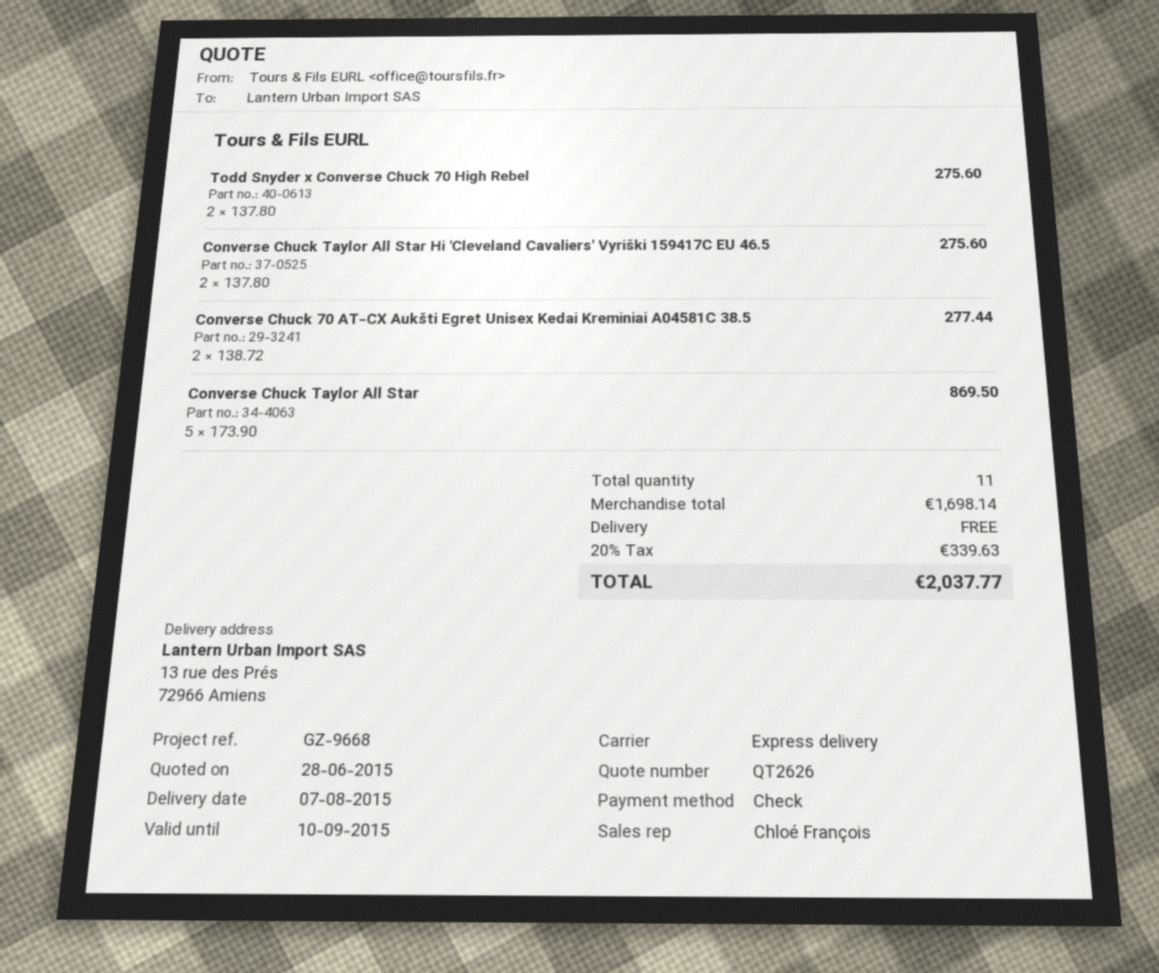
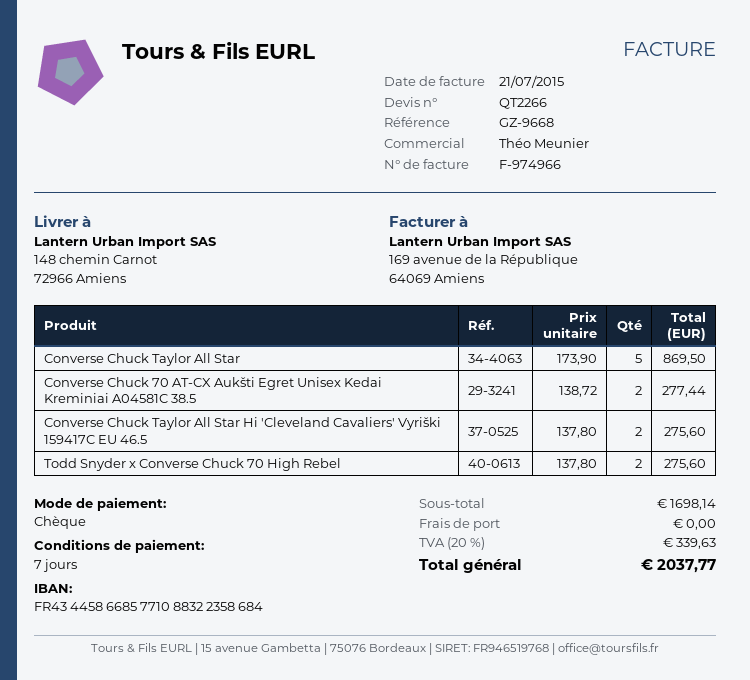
quote number: QT2626 -> QT2266
sales rep: Chloé François -> Théo Meunier
ship to: 13 rue des Prés, 72966 Amiens -> 148 chemin Carnot, 72966 Amiens

